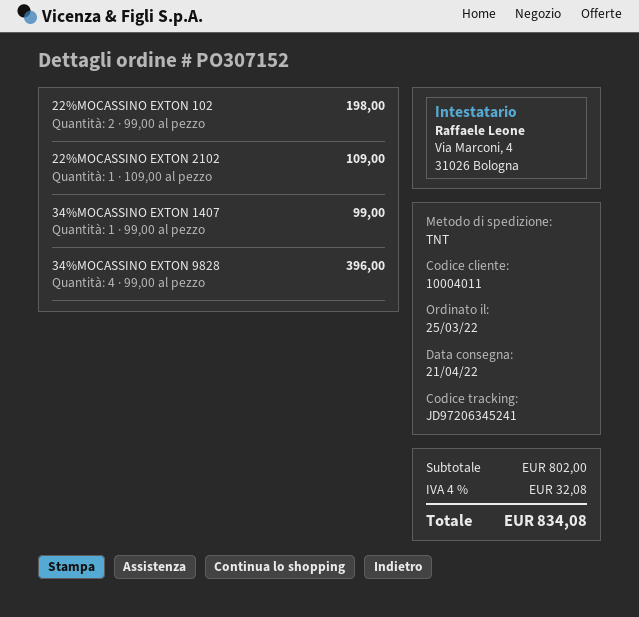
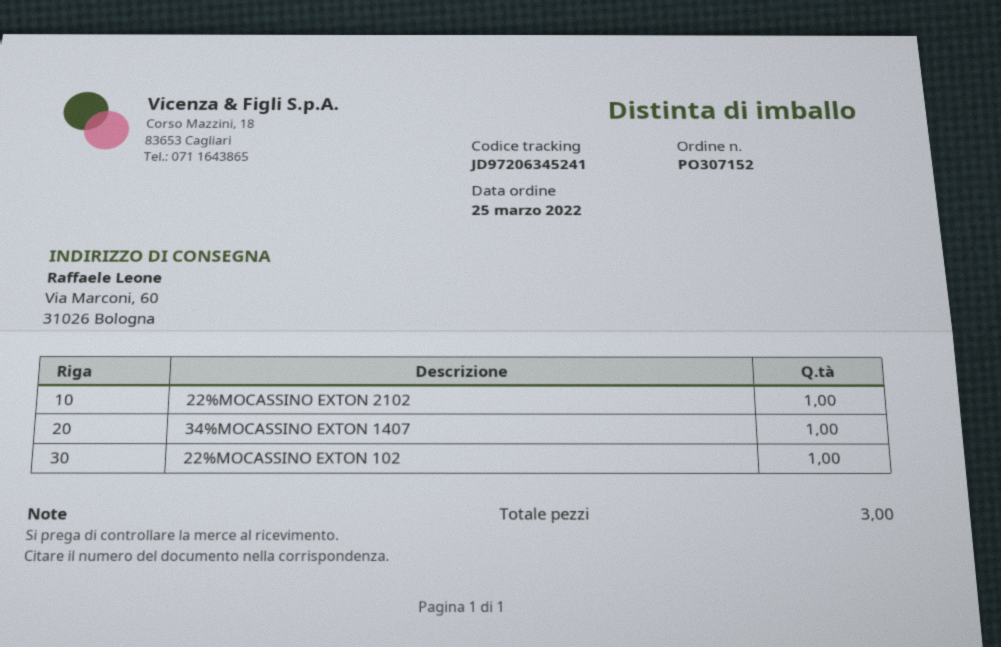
22%MOCASSINO EXTON 102: 2 -> 1
34%MOCASSINO EXTON 9828: 4 -> none

